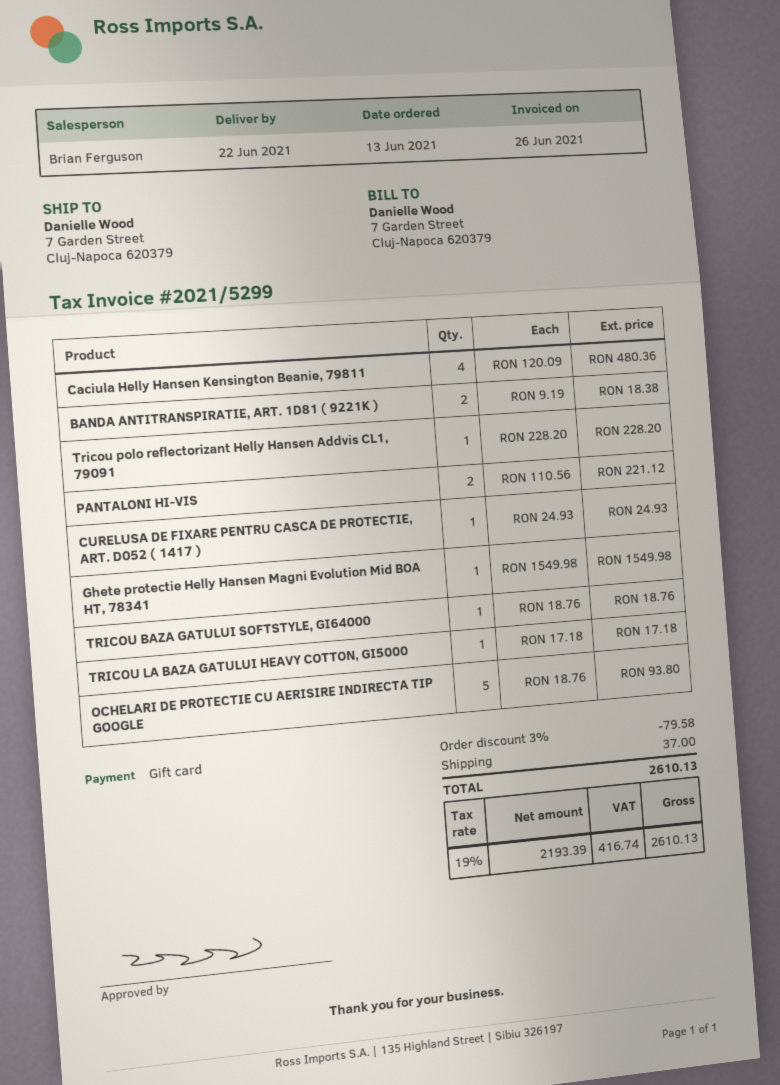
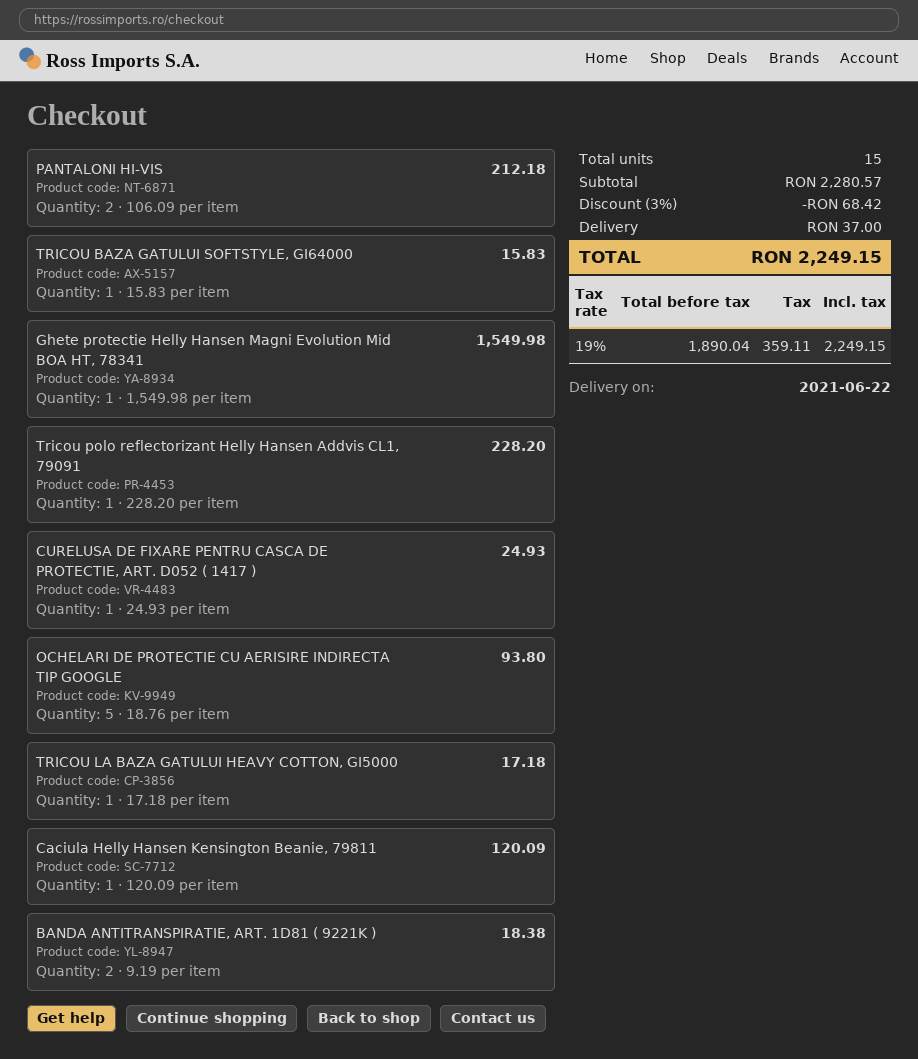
Caciula Helly Hansen Kensington Beanie, 79811: 4 x 120.09 = 480.36 -> 1 x 120.09 = 120.09
PANTALONI HI-VIS: 2 x 110.56 = 221.12 -> 2 x 106.09 = 212.18
TRICOU BAZA GATULUI SOFTSTYLE, GI64000: 1 x 18.76 = 18.76 -> 1 x 15.83 = 15.83
discount: 3% = 79.58 -> 3% = 68.42
net: 2193.39 -> 1890.04
tax: 19% = 416.74 -> 19% = 359.11
total: 2610.13 -> 2249.15

